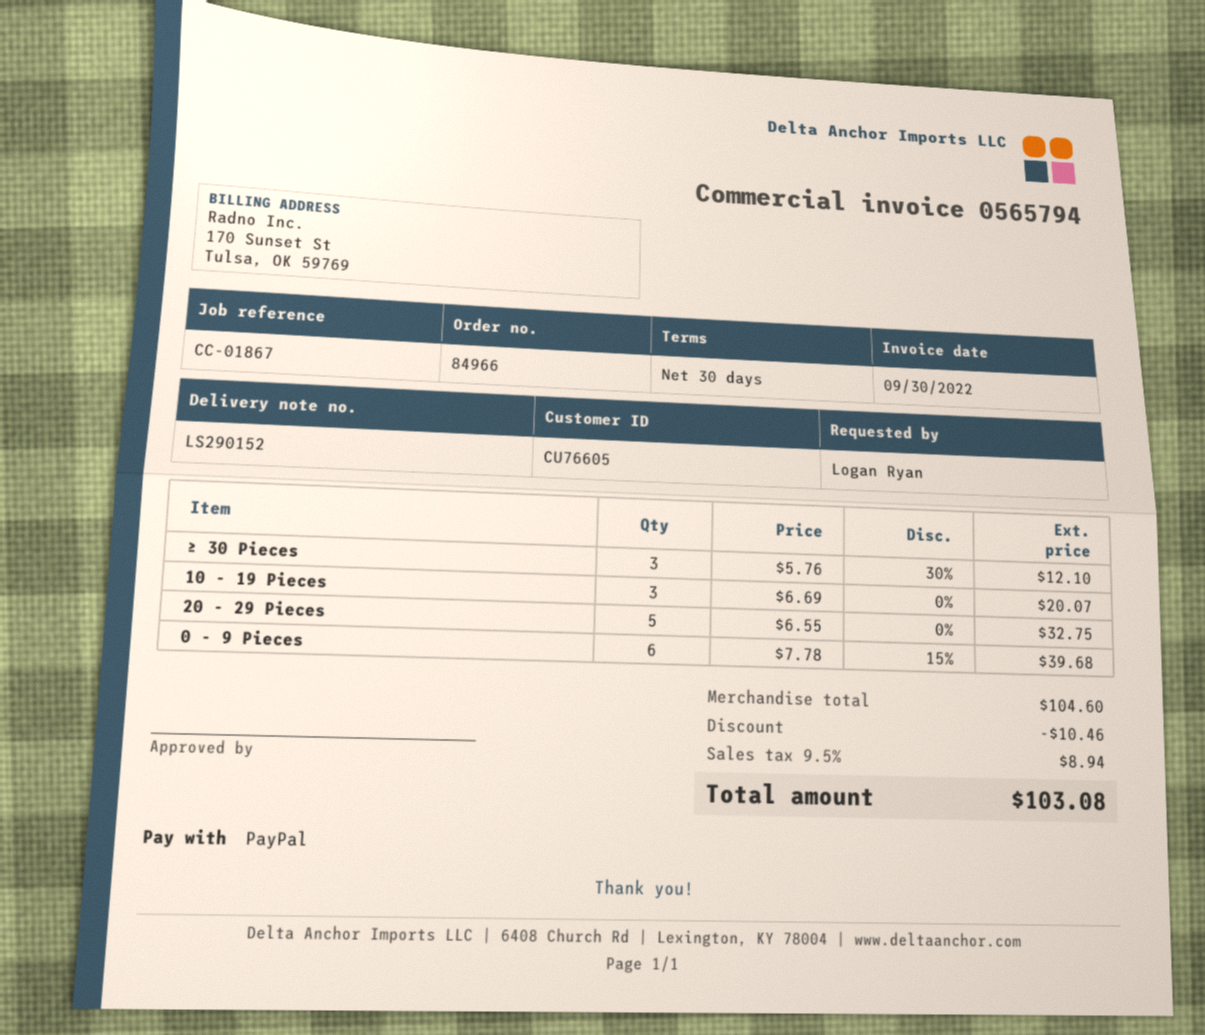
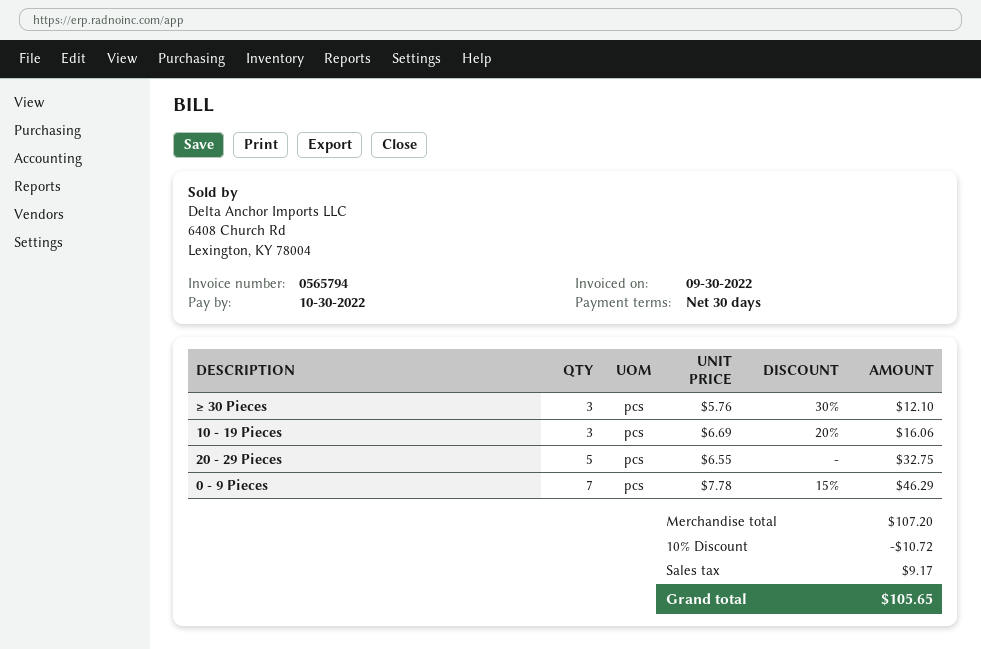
10 - 19 Pieces: 3 x 6.69 = 20.07 -> 3 x 6.69 - 20% = 16.06
0 - 9 Pieces: 6 x 7.78 - 15% = 39.68 -> 7 x 7.78 - 15% = 46.29
subtotal: 104.60 -> 107.20
discount: 10.46 -> 10.72
tax: 8.94 -> 9.17
total: 103.08 -> 105.65

